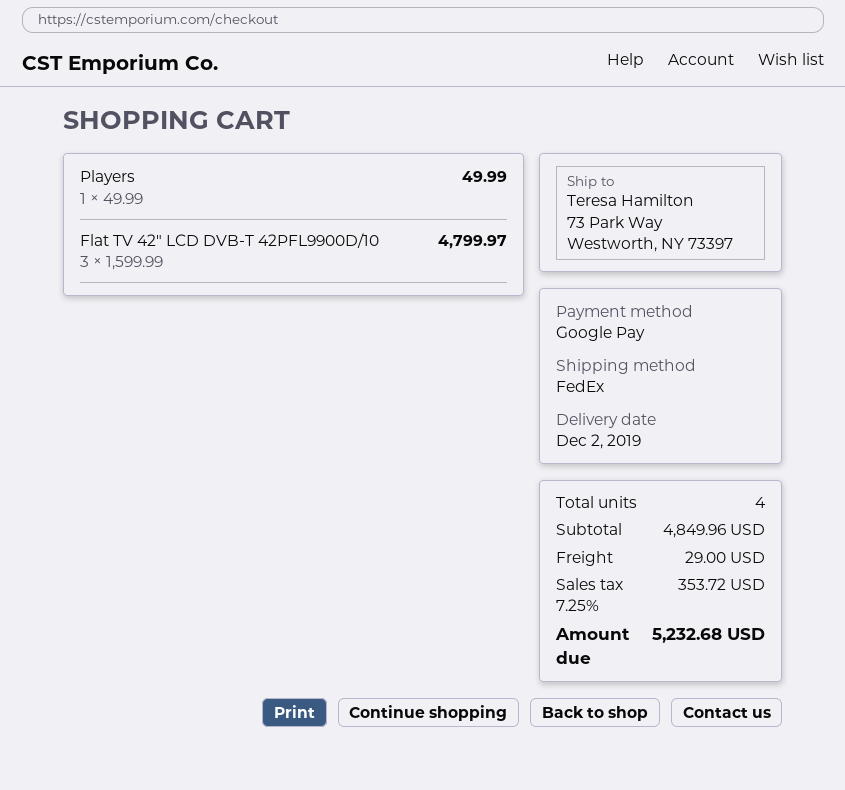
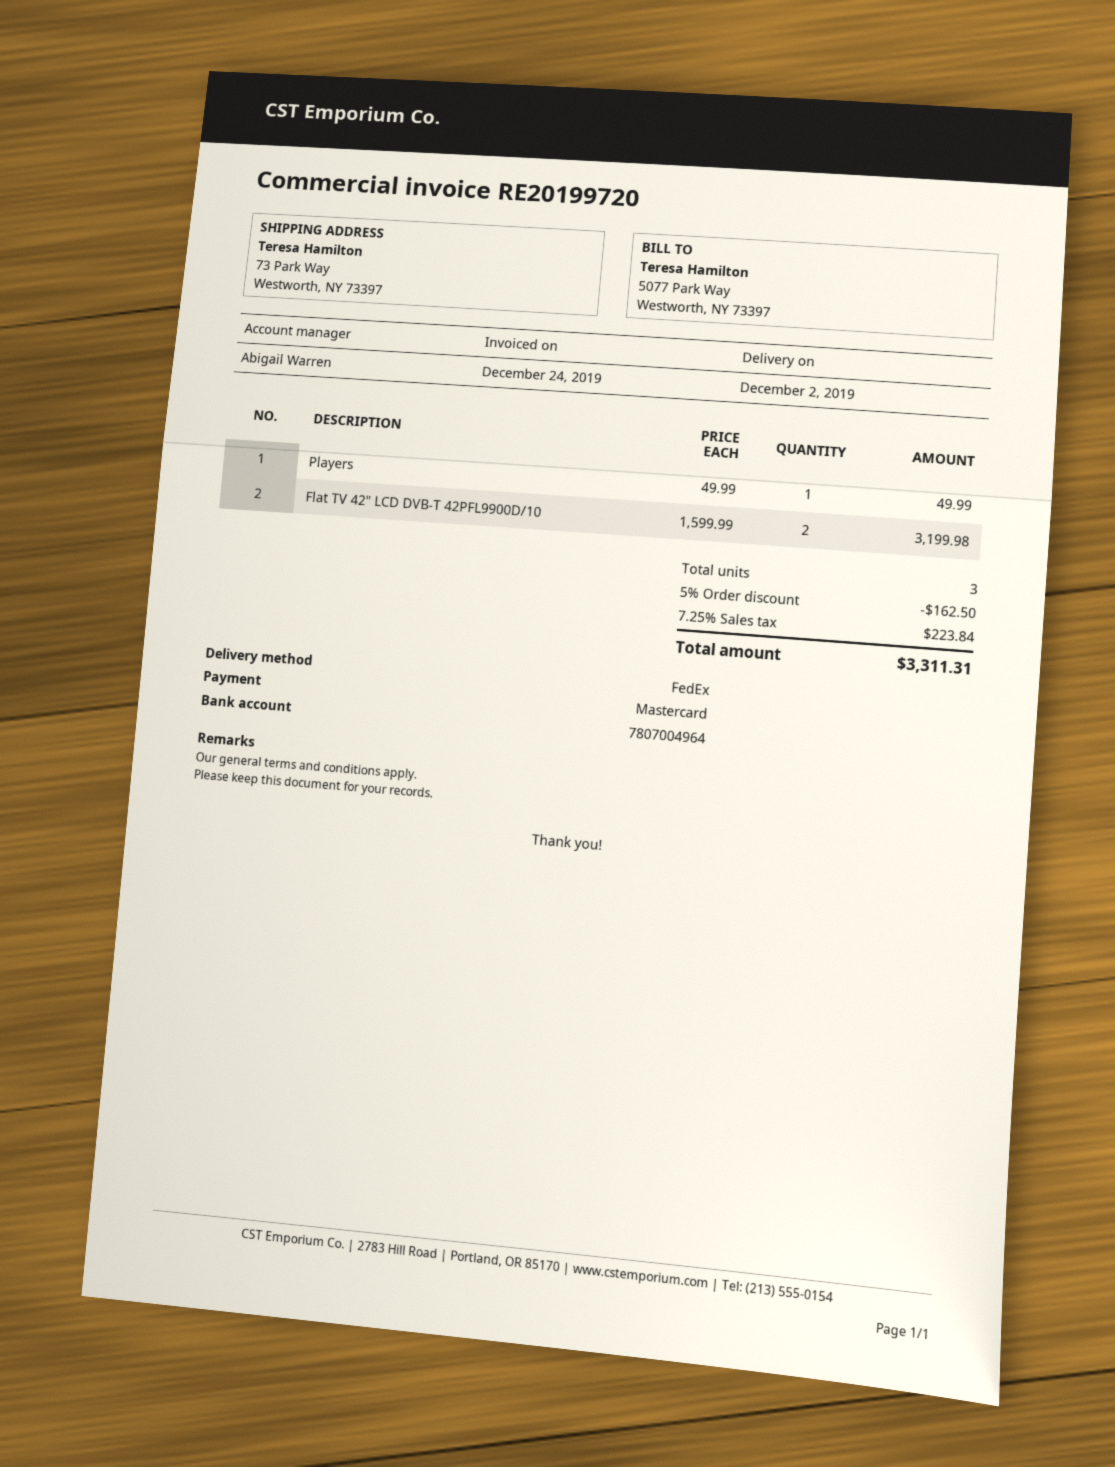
payment method: Google Pay -> Mastercard
Flat TV 42" LCD DVB-T 42PFL9900D/10: 3 x 1599.99 = 4799.97 -> 2 x 1599.99 = 3199.98
total quantity: 4 -> 3
discount: none -> 5% = 162.50
shipping: 29.00 -> none
tax: 7.25% = 353.72 -> 7.25% = 223.84
total: 5232.68 -> 3311.31

